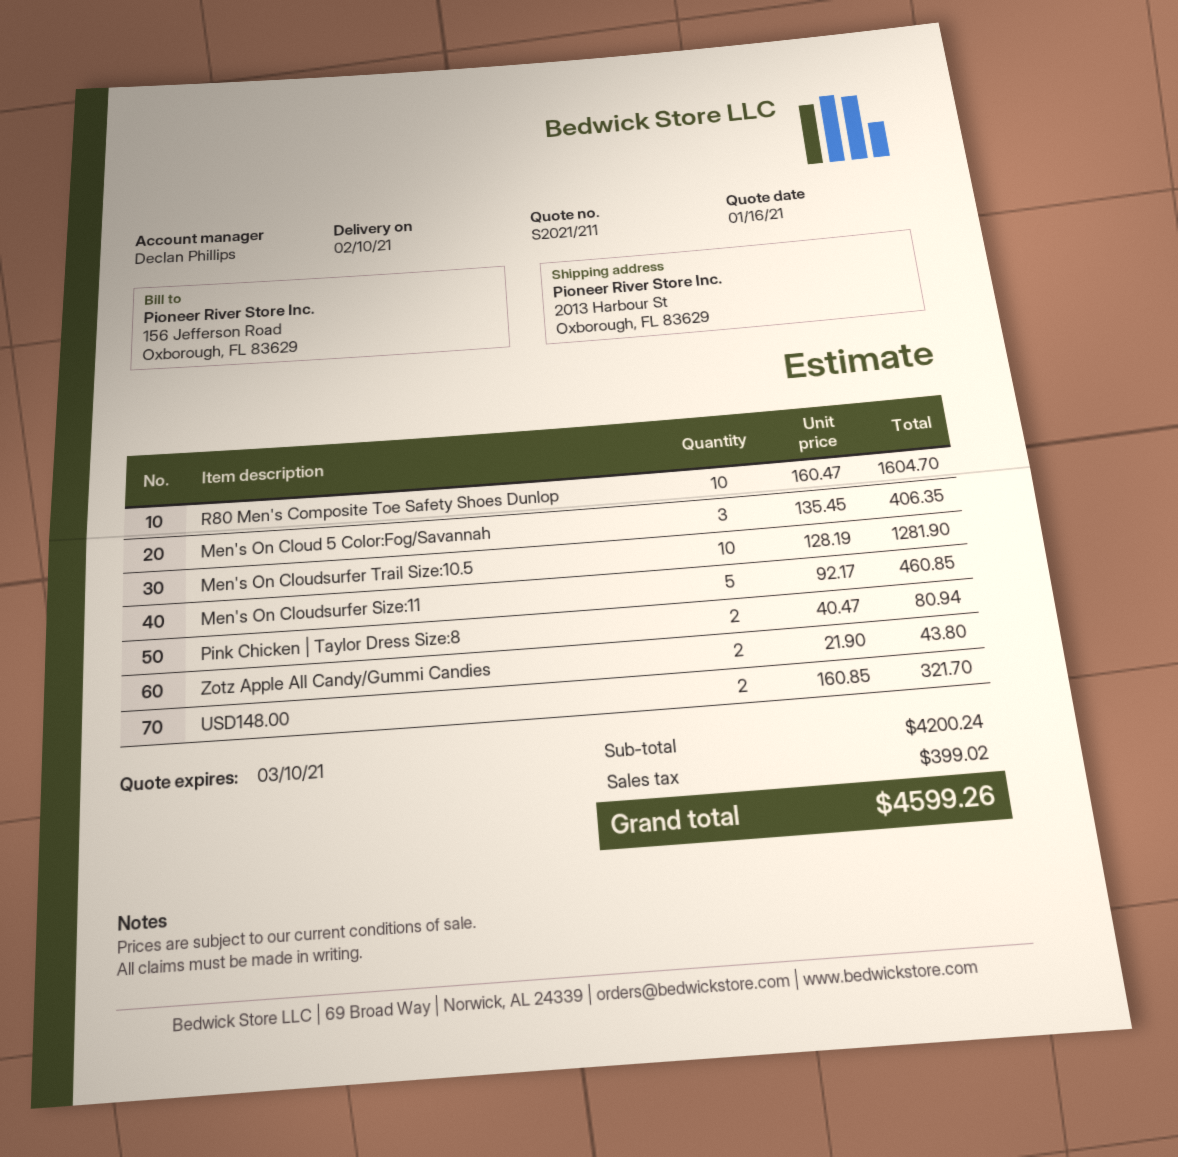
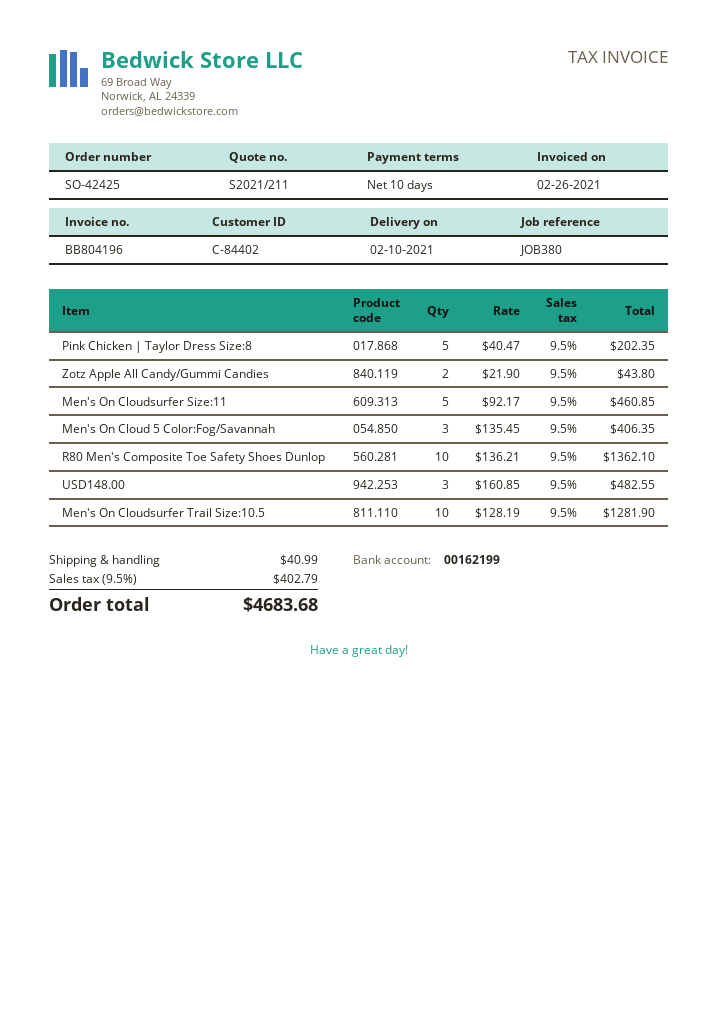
R80 Men's Composite Toe Safety Shoes Dunlop: 10 x 160.47 = 1604.70 -> 10 x 136.21 = 1362.10
Pink Chicken | Taylor Dress Size:8: 2 x 40.47 = 80.94 -> 5 x 40.47 = 202.35
USD148.00: 2 x 160.85 = 321.70 -> 3 x 160.85 = 482.55
shipping: none -> 40.99
tax: 399.02 -> 402.79
total: 4599.26 -> 4683.68

